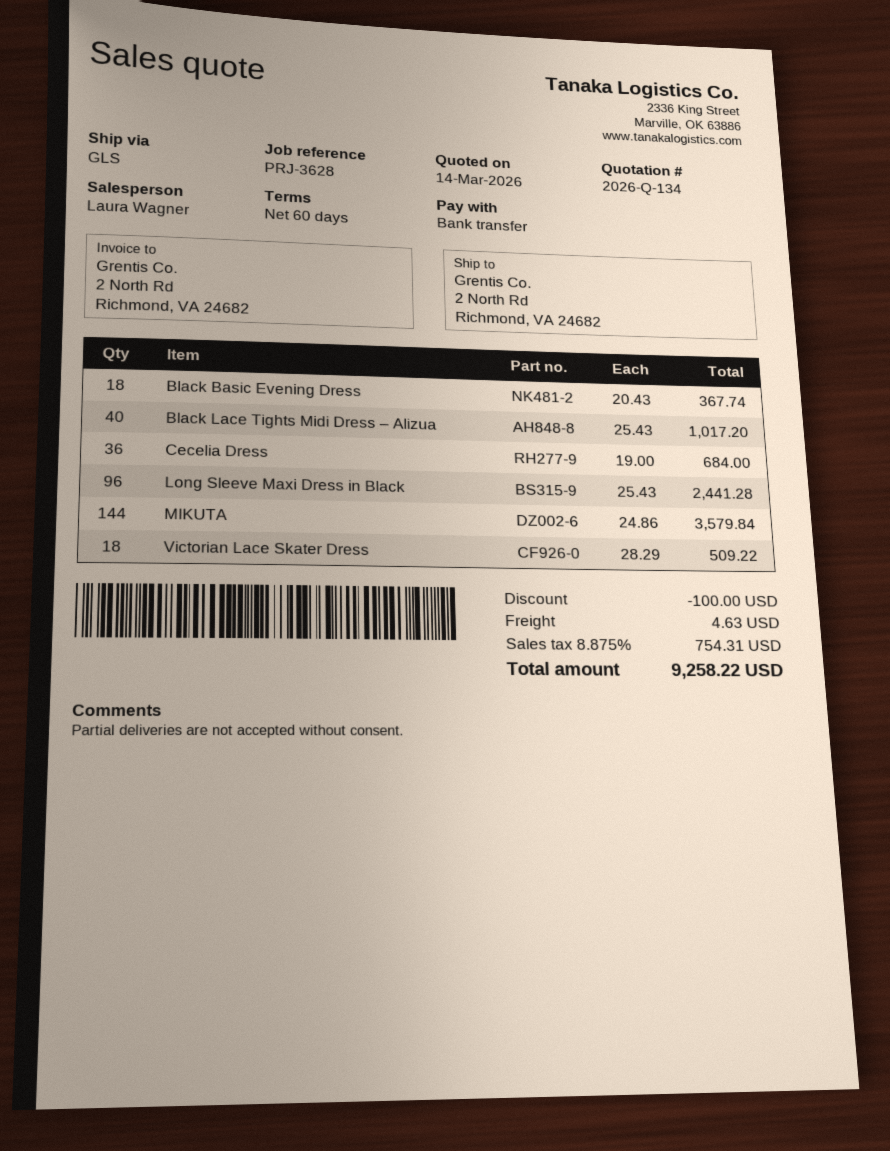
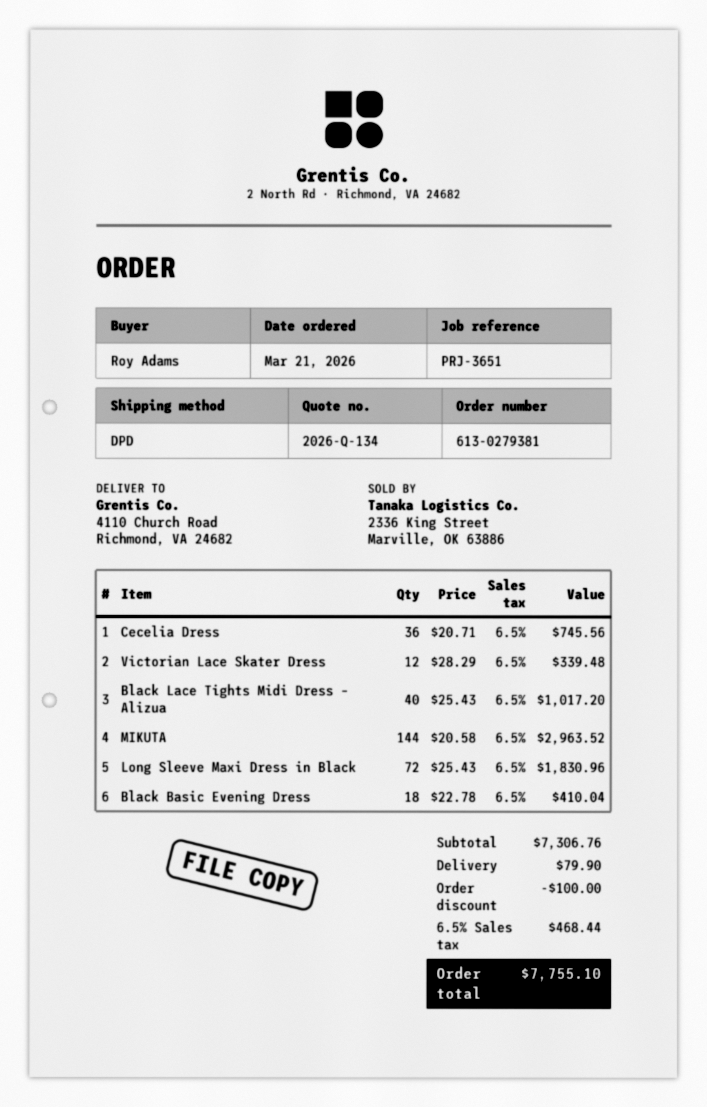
reference: PRJ-3628 -> PRJ-3651
shipping method: GLS -> DPD
ship to: 2 North Rd, Richmond, VA 24682 -> 4110 Church Road, Richmond, VA 24682
Black Basic Evening Dress: 18 x 20.43 = 367.74 -> 18 x 22.78 = 410.04
Cecelia Dress: 36 x 19.00 = 684.00 -> 36 x 20.71 = 745.56
Long Sleeve Maxi Dress in Black: 96 x 25.43 = 2441.28 -> 72 x 25.43 = 1830.96
MIKUTA: 144 x 24.86 = 3579.84 -> 144 x 20.58 = 2963.52
Victorian Lace Skater Dress: 18 x 28.29 = 509.22 -> 12 x 28.29 = 339.48
shipping: 4.63 -> 79.90
tax: 8.875% = 754.31 -> 6.5% = 468.44
total: 9258.22 -> 7755.10

